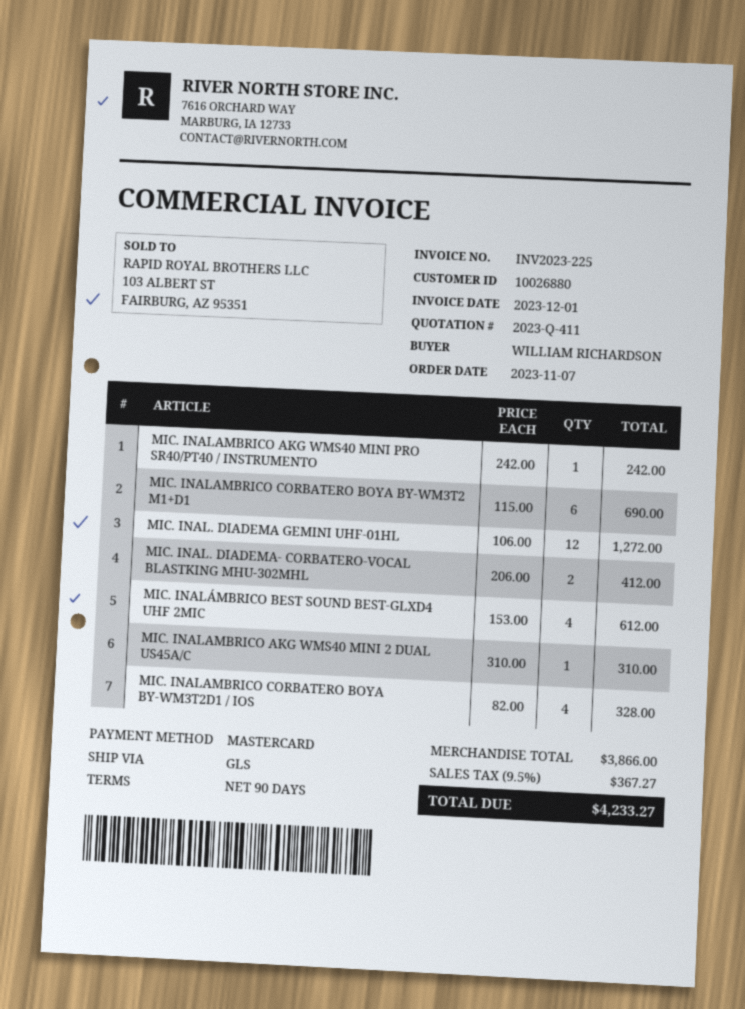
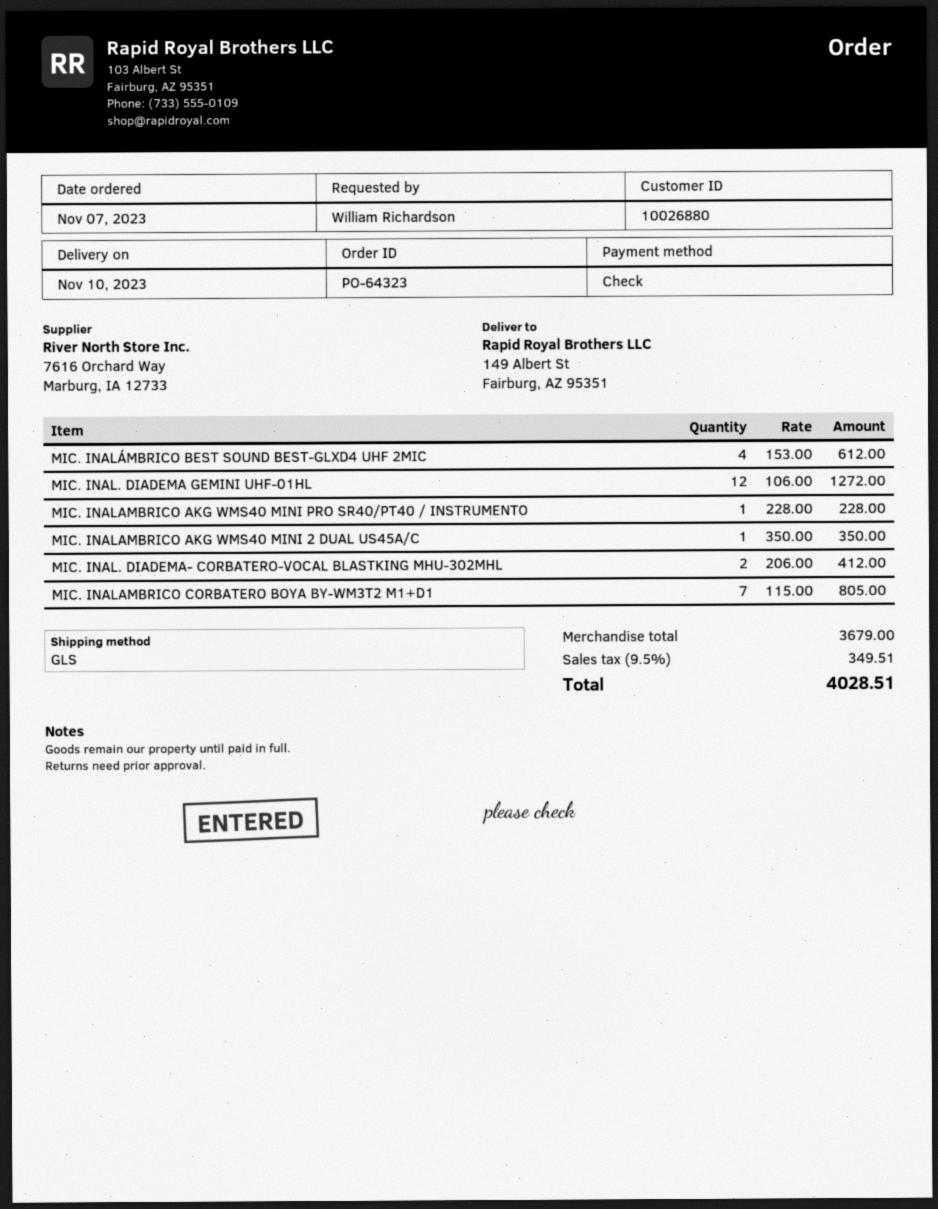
payment method: Mastercard -> cheque
MIC. INALAMBRICO AKG WMS40 MINI PRO SR40/PT40 / INSTRUMENTO: 1 x 242.00 = 242.00 -> 1 x 228.00 = 228.00
MIC. INALAMBRICO CORBATERO BOYA BY-WM3T2 M1+D1: 6 x 115.00 = 690.00 -> 7 x 115.00 = 805.00
MIC. INALAMBRICO AKG WMS40 MINI 2 DUAL US45A/C: 1 x 310.00 = 310.00 -> 1 x 350.00 = 350.00
MIC. INALAMBRICO CORBATERO BOYA BY-WM3T2D1 / IOS: 4 x 82.00 = 328.00 -> none
subtotal: 3866.00 -> 3679.00
tax: 9.5% = 367.27 -> 9.5% = 349.51
total: 4233.27 -> 4028.51

